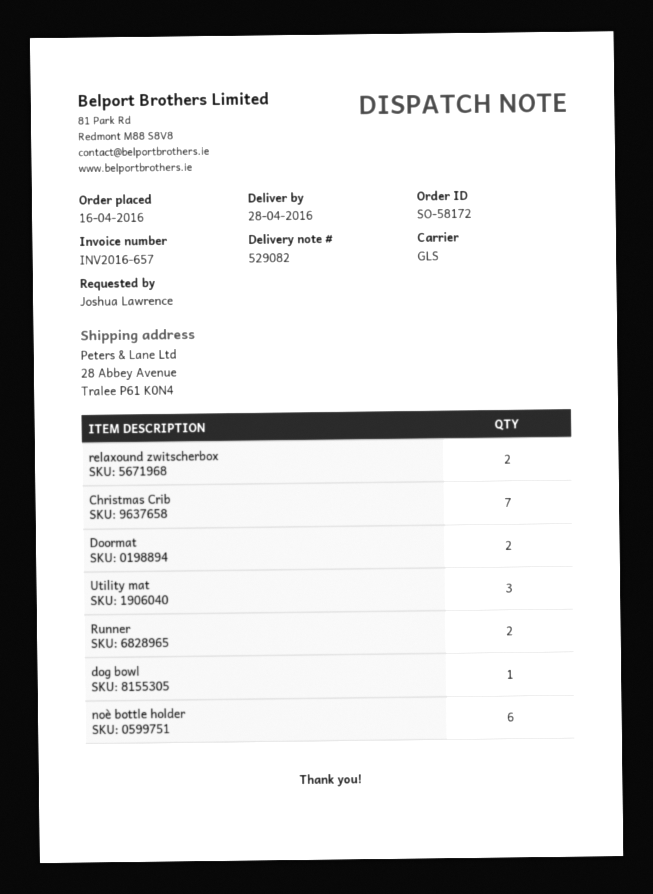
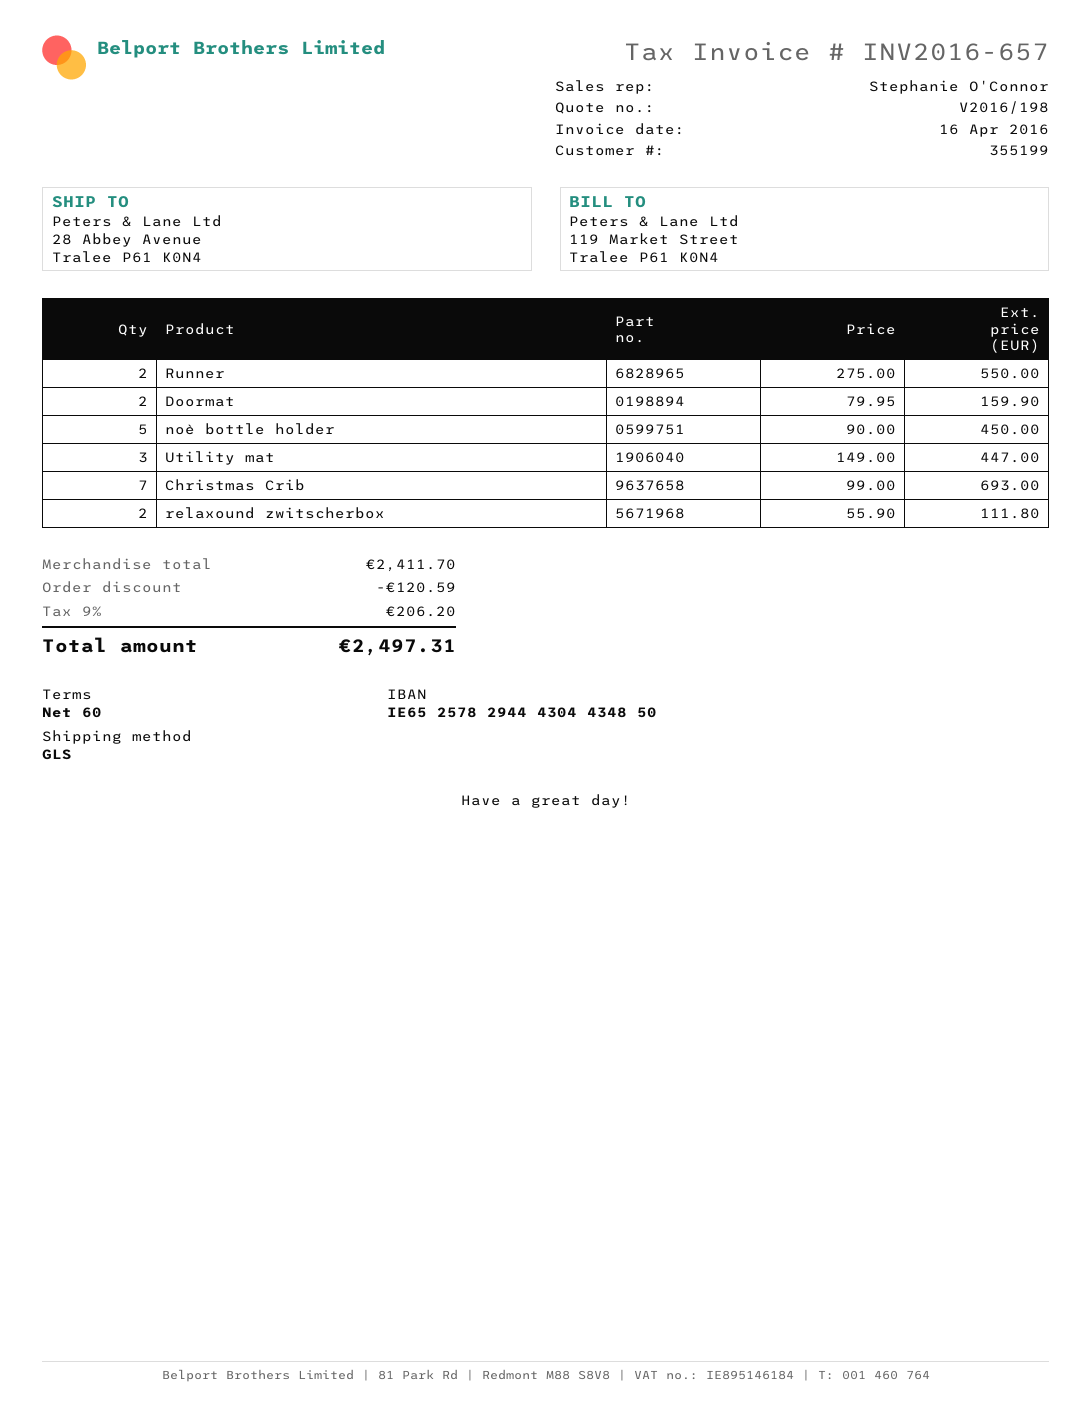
dog bowl: 1 -> none
noè bottle holder: 6 -> 5

